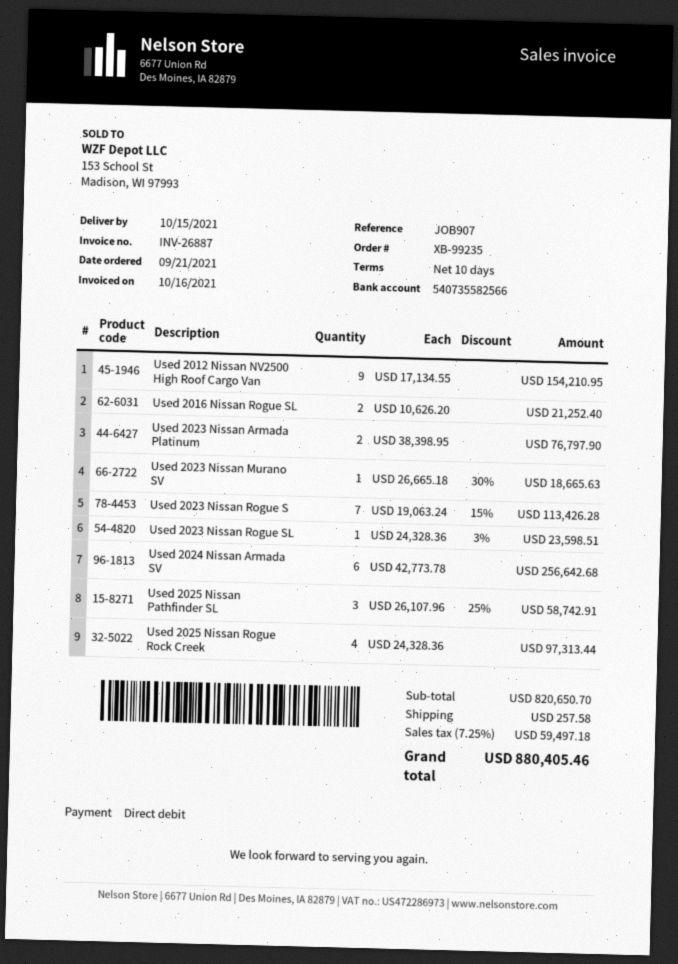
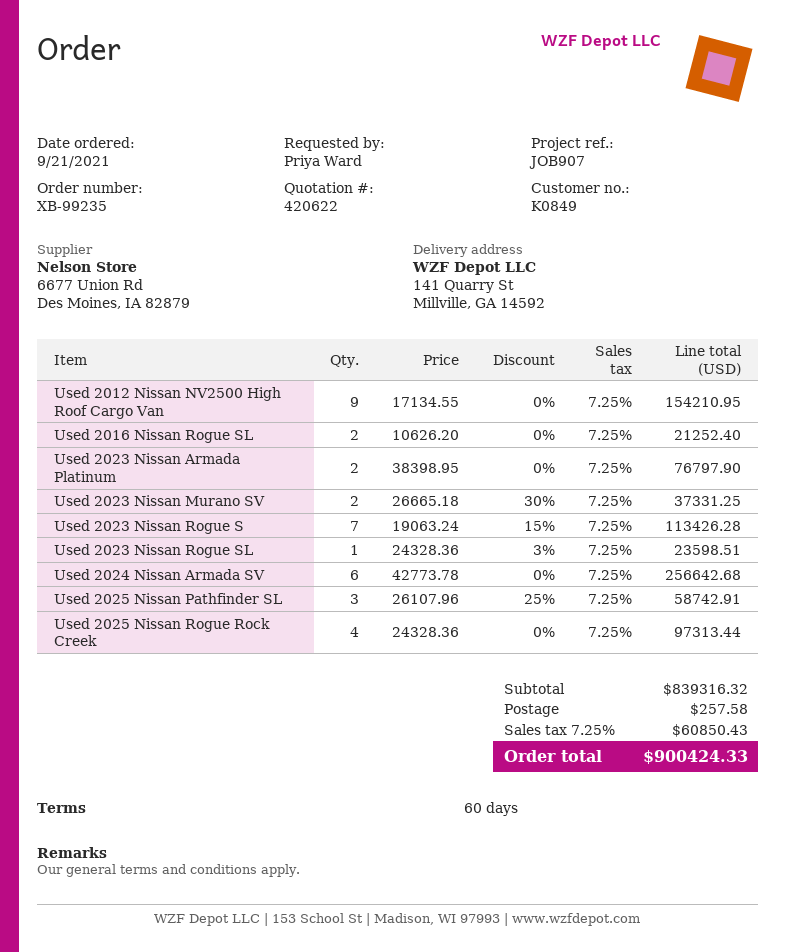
payment terms: 10 days -> 60 days
Used 2023 Nissan Murano SV: 1 x 26665.18 - 30% = 18665.63 -> 2 x 26665.18 - 30% = 37331.25
subtotal: 820650.70 -> 839316.32
tax: 7.25% = 59497.18 -> 7.25% = 60850.43
total: 880405.46 -> 900424.33

